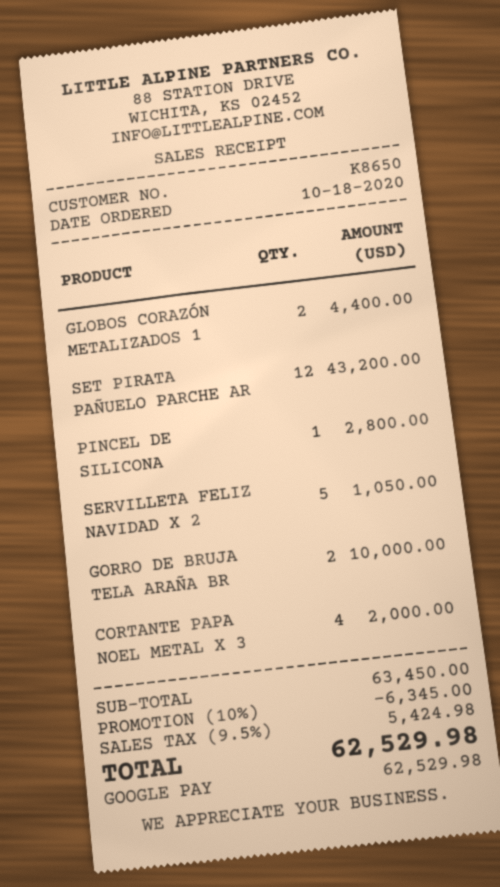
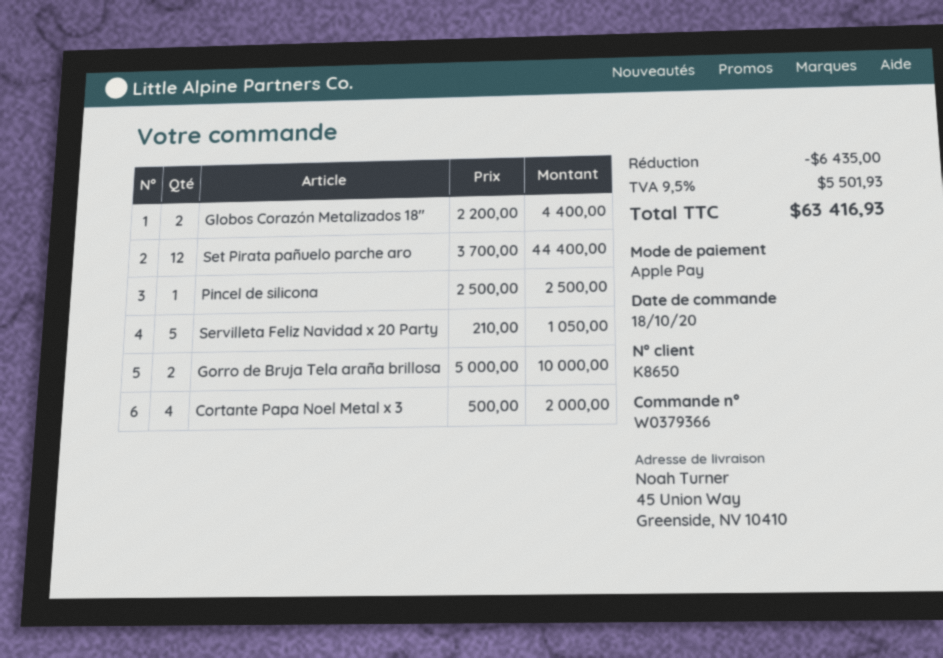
payment method: Google Pay -> Apple Pay
SET PIRATA PAÑUELO PARCHE AR: 12 for 43200.00 -> 12 for 44400.00
PINCEL DE SILICONA: 1 for 2800.00 -> 1 for 2500.00
discount: 6345.00 -> 6435.00
tax: 9.5% = 5424.98 -> 9.5% = 5501.93
total: 62529.98 -> 63416.93

